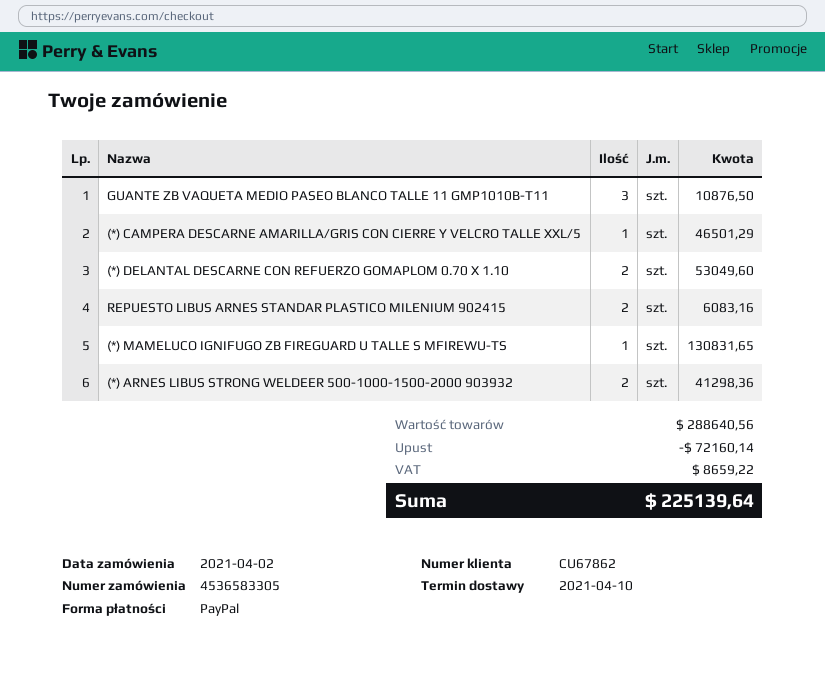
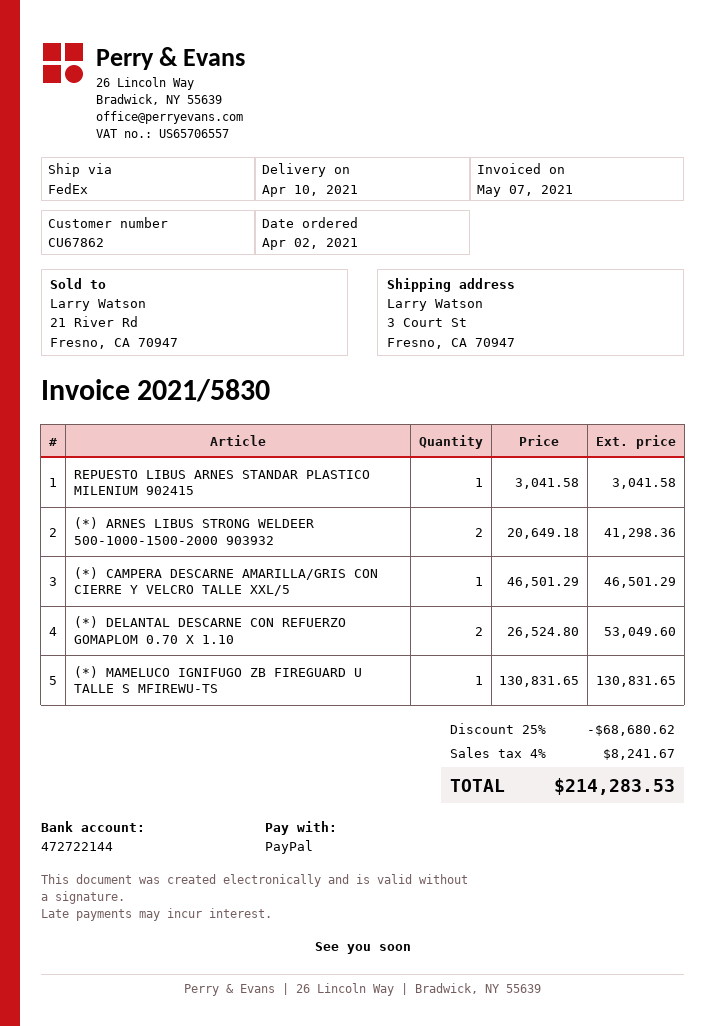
GUANTE ZB VAQUETA MEDIO PASEO BLANCO TALLE 11 GMP1010B-T11: 3 for 10876.50 -> none
REPUESTO LIBUS ARNES STANDAR PLASTICO MILENIUM 902415: 2 for 6083.16 -> 1 for 3041.58
discount: 72160.14 -> 68680.62
tax: 8659.22 -> 8241.67
total: 225139.64 -> 214283.53

